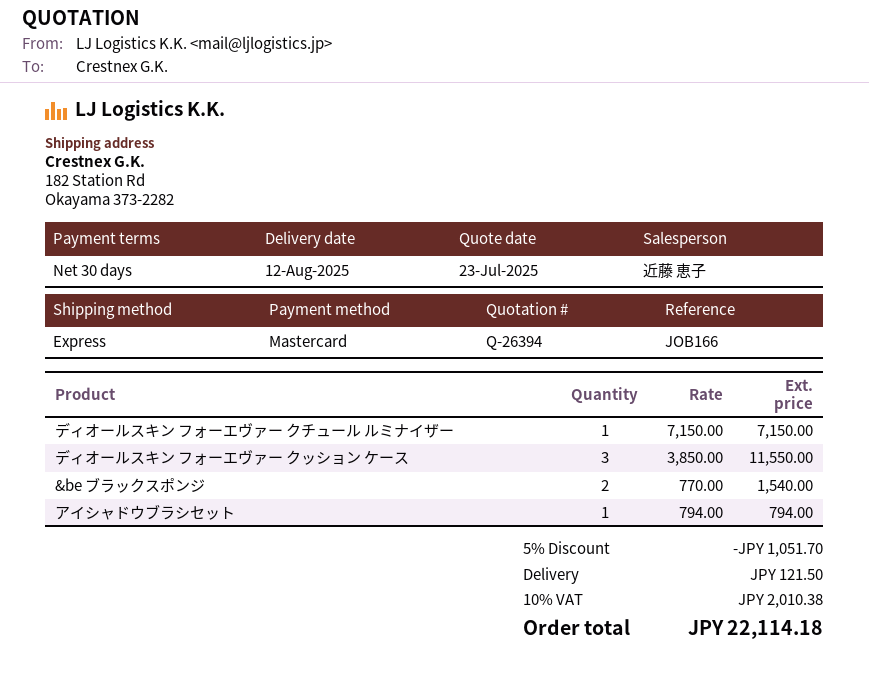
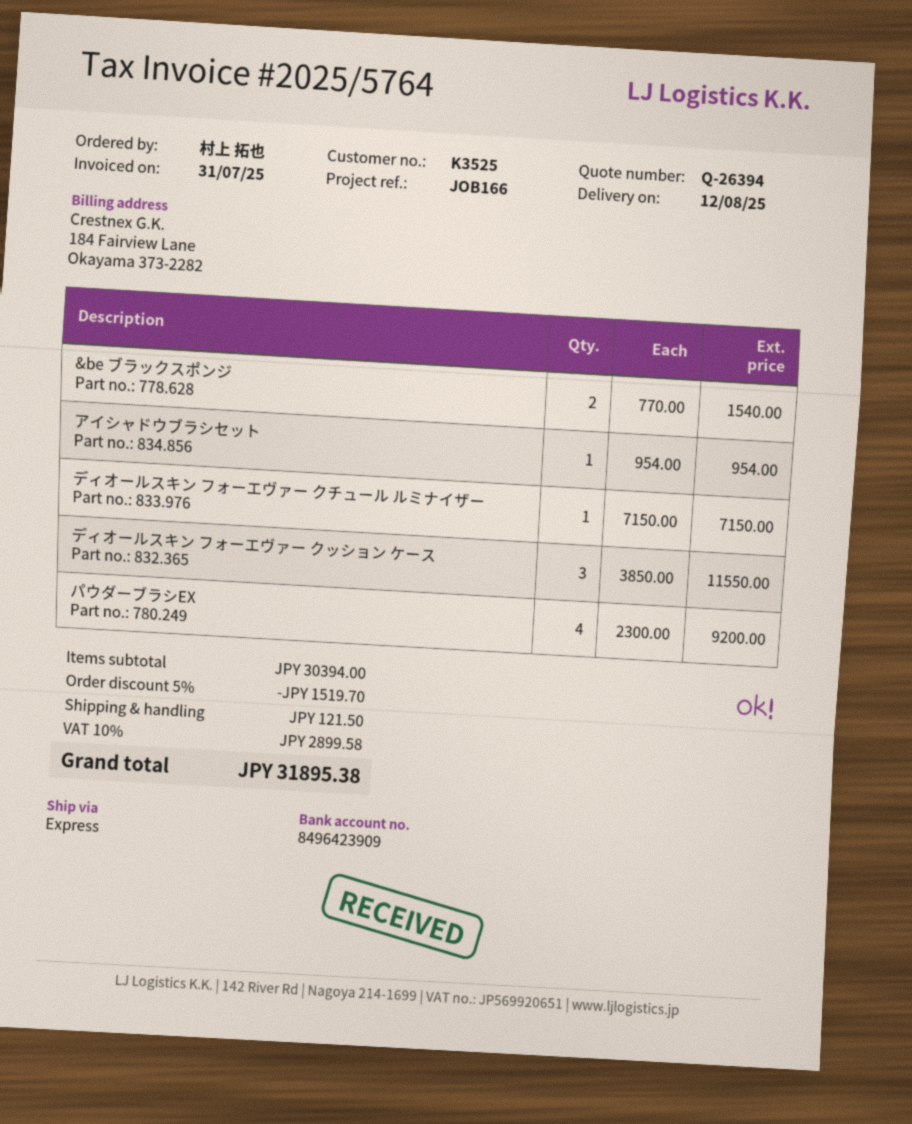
アイシャドウブラシセット: 1 x 794.00 = 794.00 -> 1 x 954.00 = 954.00
パウダーブラシEX: none -> 4 x 2300.00 = 9200.00
discount: 5% = 1051.70 -> 5% = 1519.70
tax: 10% = 2010.38 -> 10% = 2899.58
total: 22114.18 -> 31895.38

